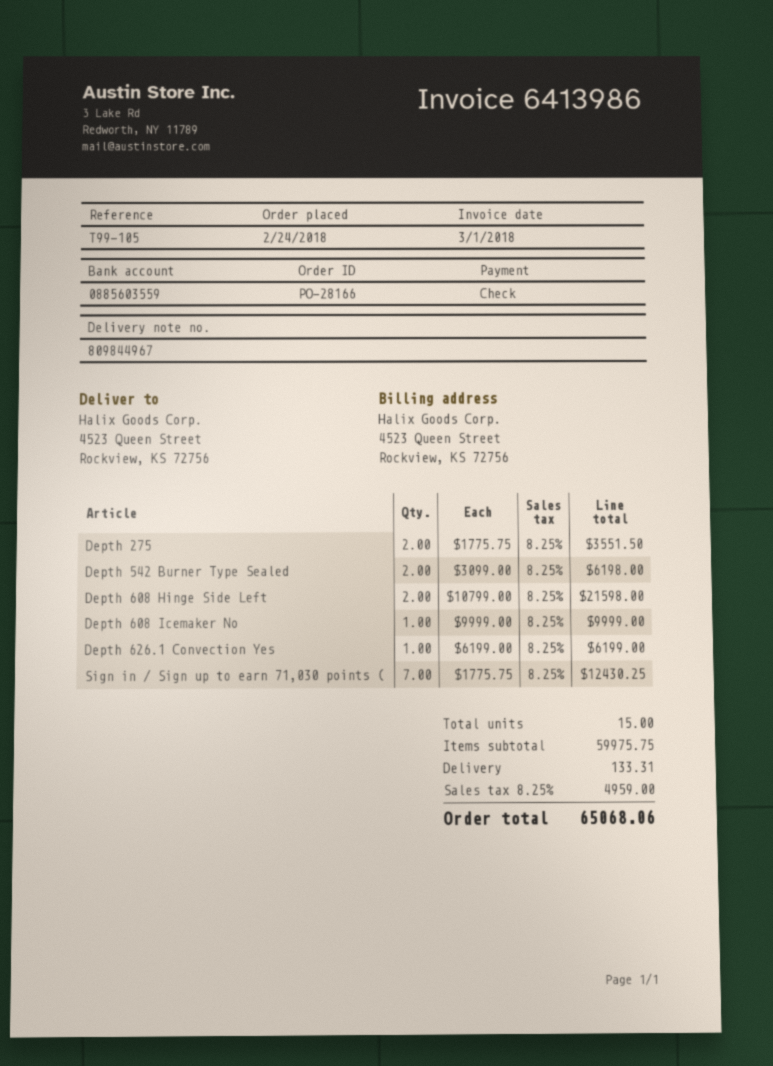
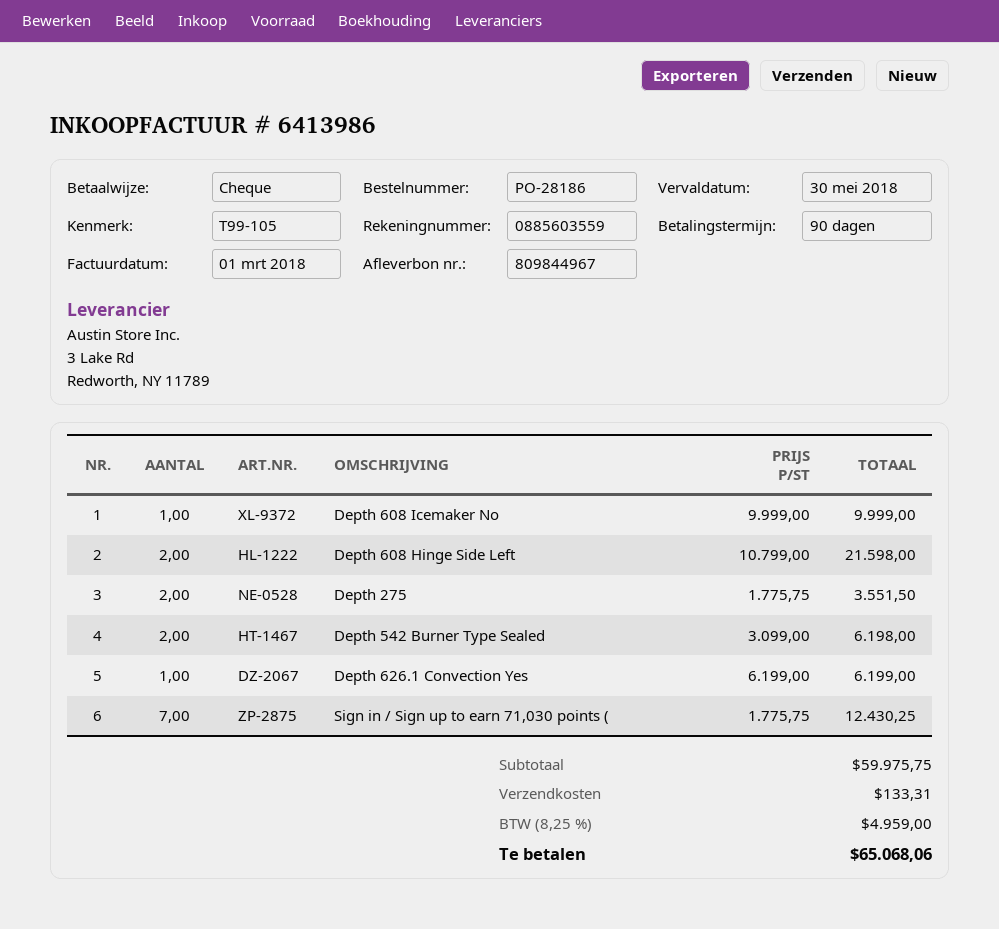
order number: PO-28166 -> PO-28186

